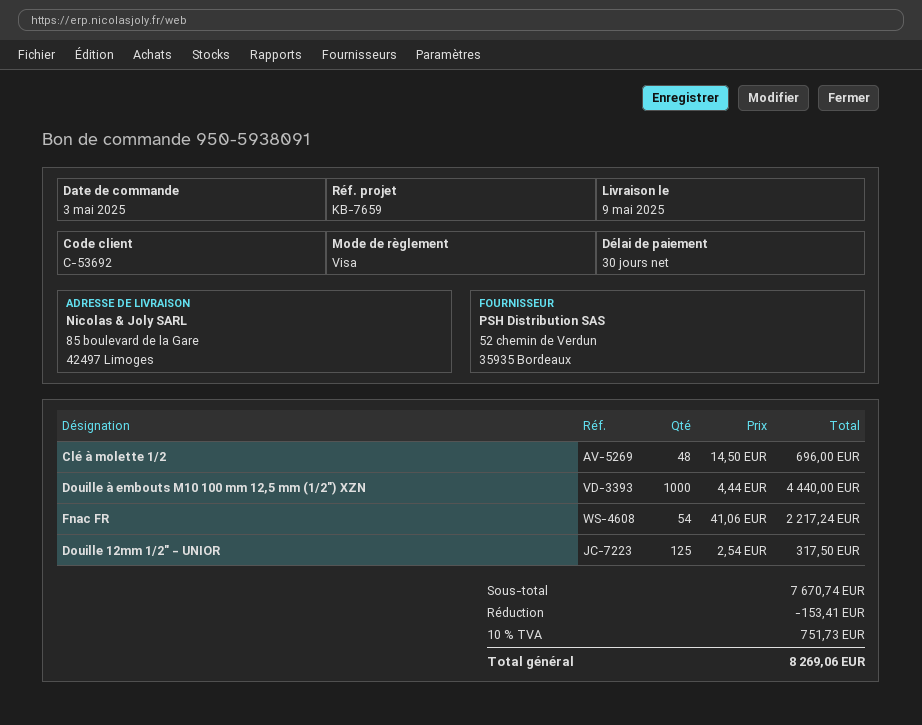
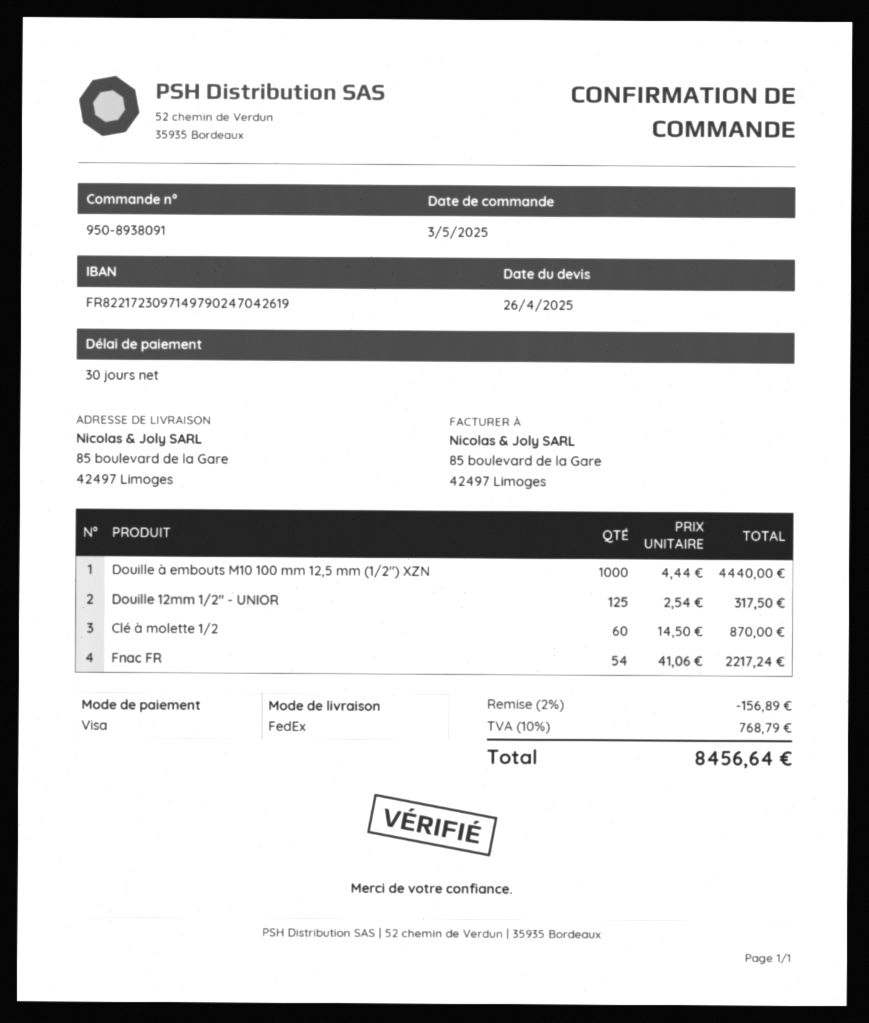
order number: 950-5938091 -> 950-8938091
Clé à molette 1/2: 48 x 14.50 = 696.00 -> 60 x 14.50 = 870.00
discount: 153.41 -> 156.89
tax: 10% = 751.73 -> 10% = 768.79
total: 8269.06 -> 8456.64

